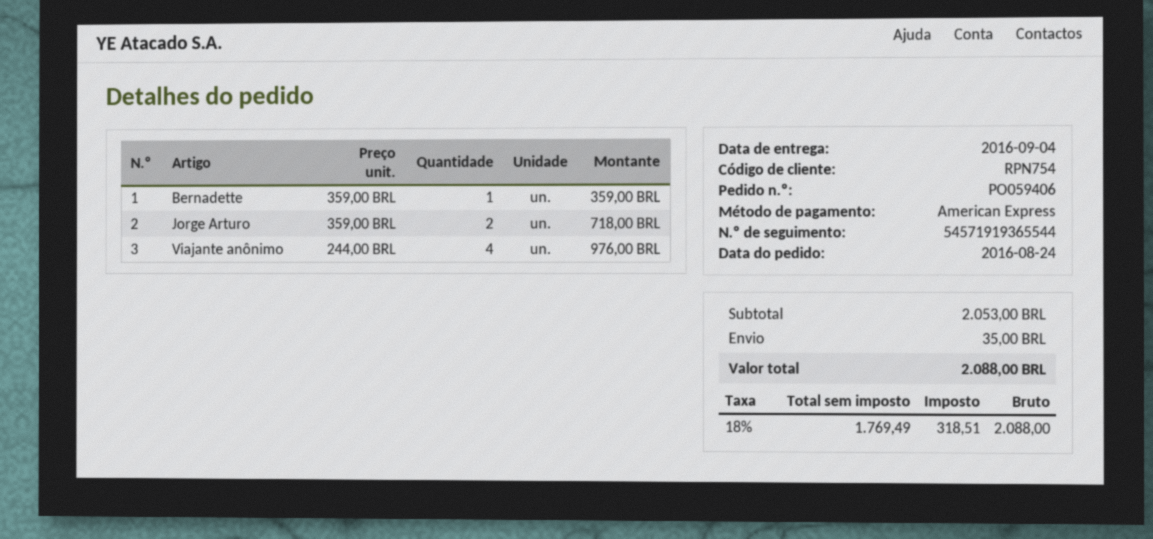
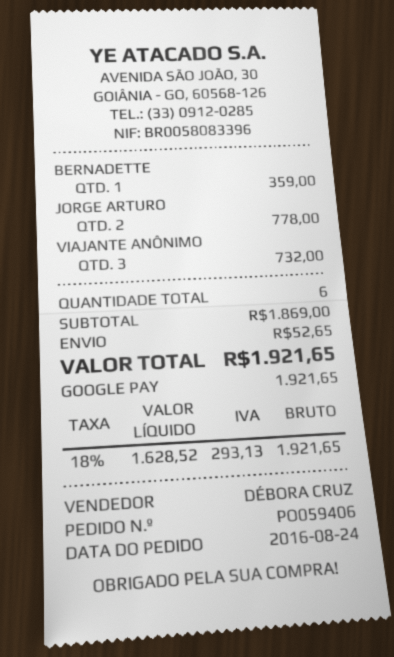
payment method: American Express -> Google Pay
Jorge Arturo: 2 for 718.00 -> 2 for 778.00
Viajante anônimo: 4 for 976.00 -> 3 for 732.00
subtotal: 2053.00 -> 1869.00
shipping: 35.00 -> 52.65
net: 1769.49 -> 1628.52
tax: 18% = 318.51 -> 18% = 293.13
total: 2088.00 -> 1921.65

